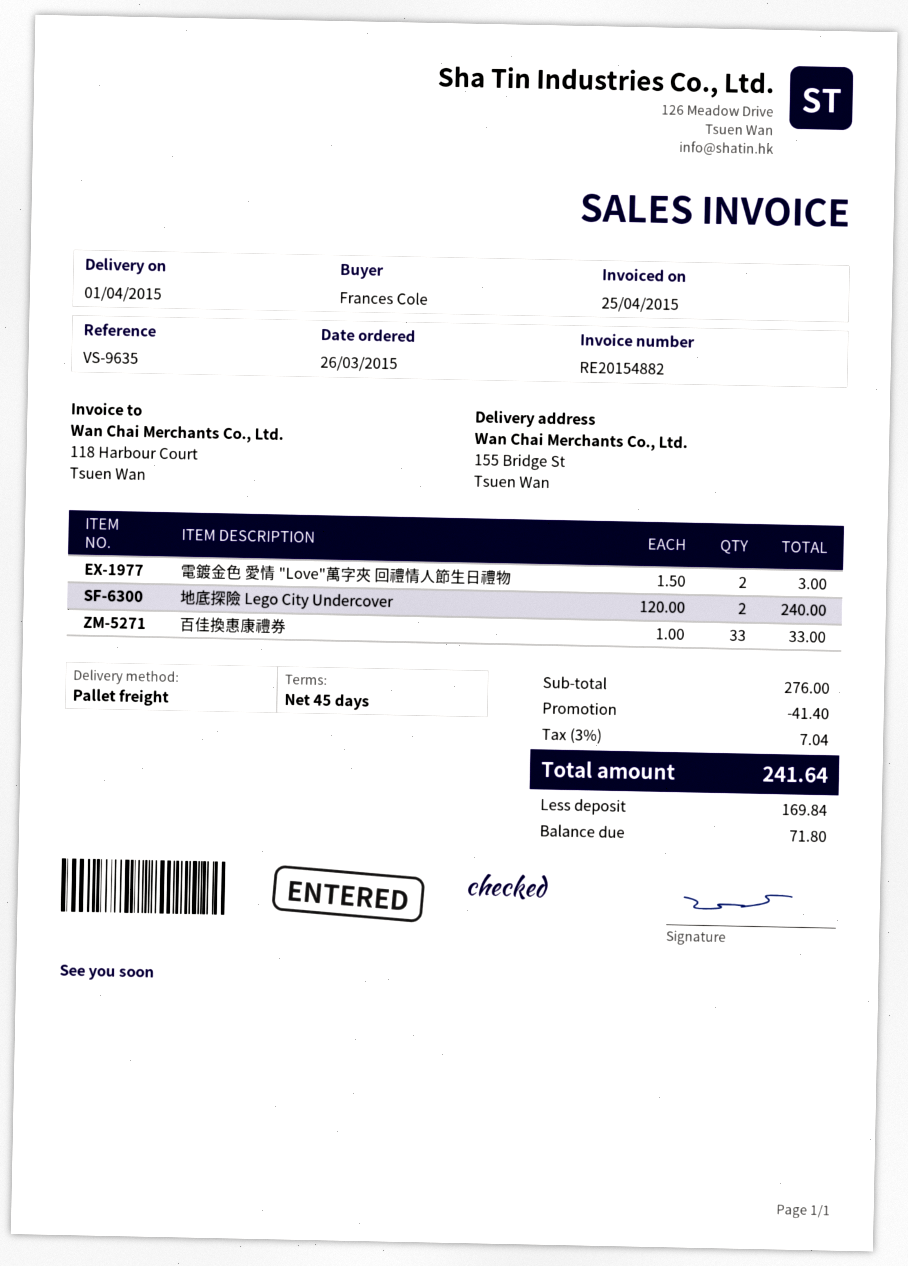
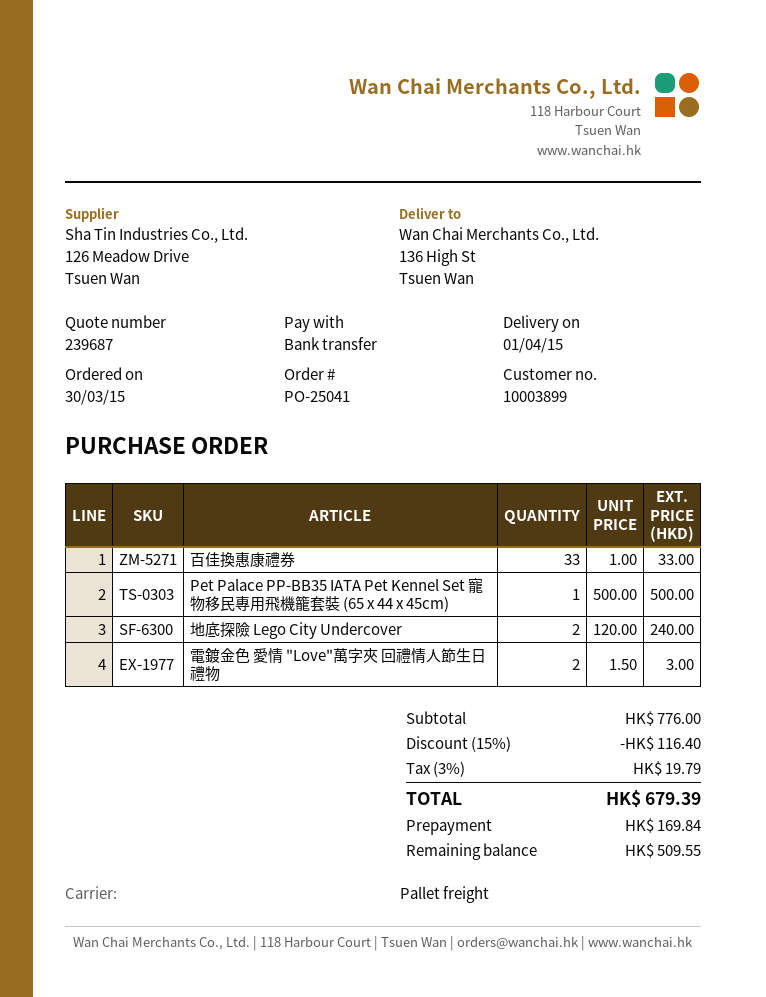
order date: 2015-03-26 -> 2015-03-30
ship to: 155 Bridge St, Tsuen Wan -> 136 High St, Tsuen Wan
Pet Palace PP-BB35 IATA Pet Kennel Set 寵物移民專用飛機籠套裝 (65 x 44 x 45cm): none -> 1 x 500.00 = 500.00
subtotal: 276.00 -> 776.00
discount: 41.40 -> 116.40
tax: 3% = 7.04 -> 3% = 19.79
total: 241.64 -> 679.39
balance: 71.80 -> 509.55

